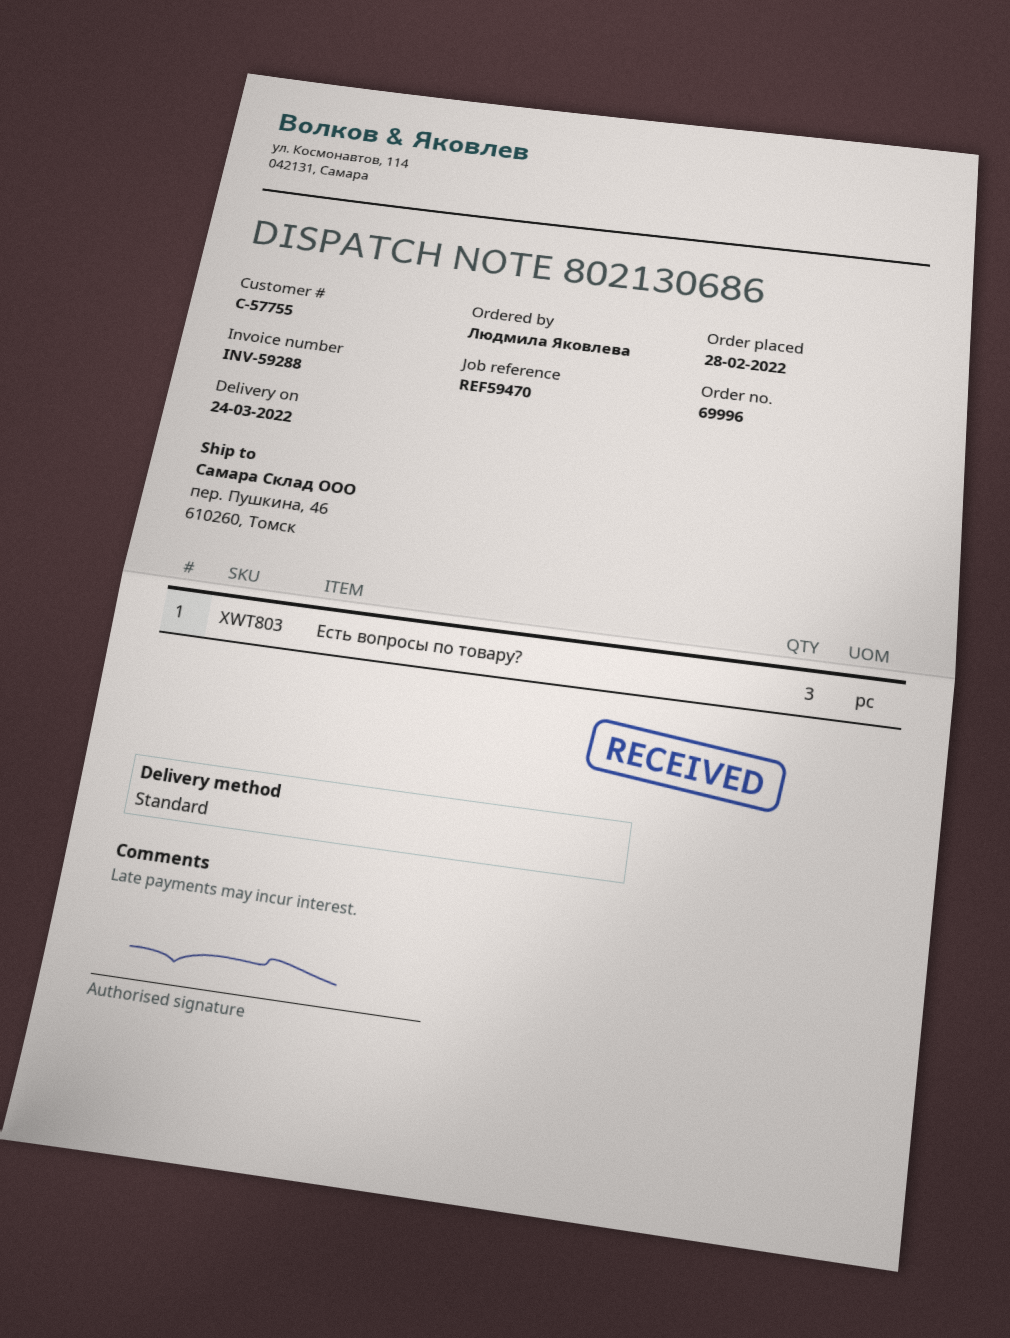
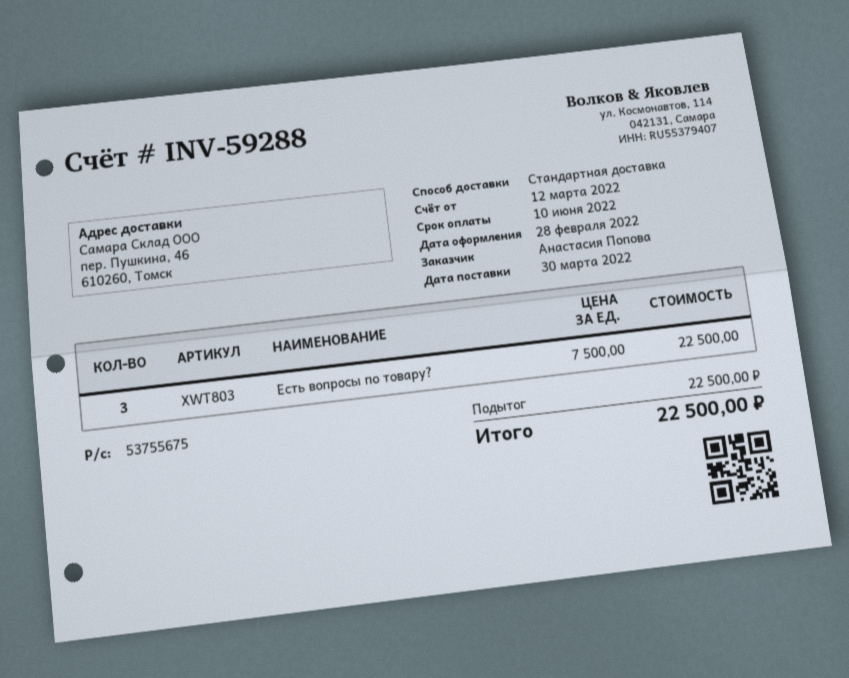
delivery date: 2022-03-24 -> 2022-03-30
ordered by: Людмила Яковлева -> Анастасия Попова

